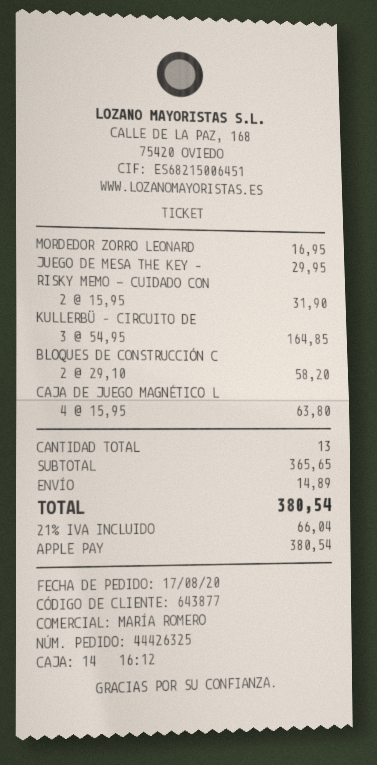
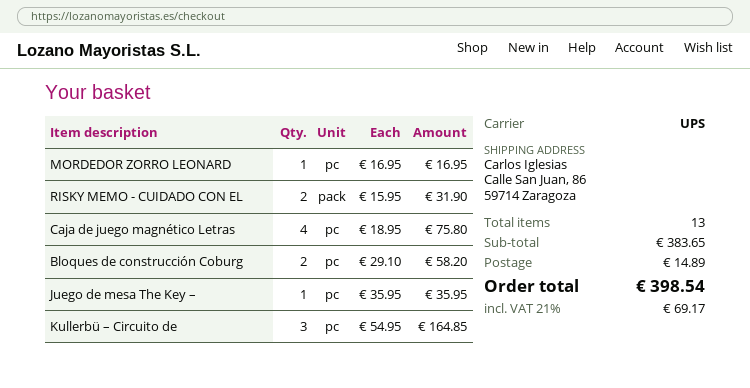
JUEGO DE MESA THE KEY –: 1 x 29.95 = 29.95 -> 1 x 35.95 = 35.95
CAJA DE JUEGO MAGNÉTICO L: 4 x 15.95 = 63.80 -> 4 x 18.95 = 75.80
subtotal: 365.65 -> 383.65
tax: 21% = 66.04 -> 21% = 69.17
total: 380.54 -> 398.54

